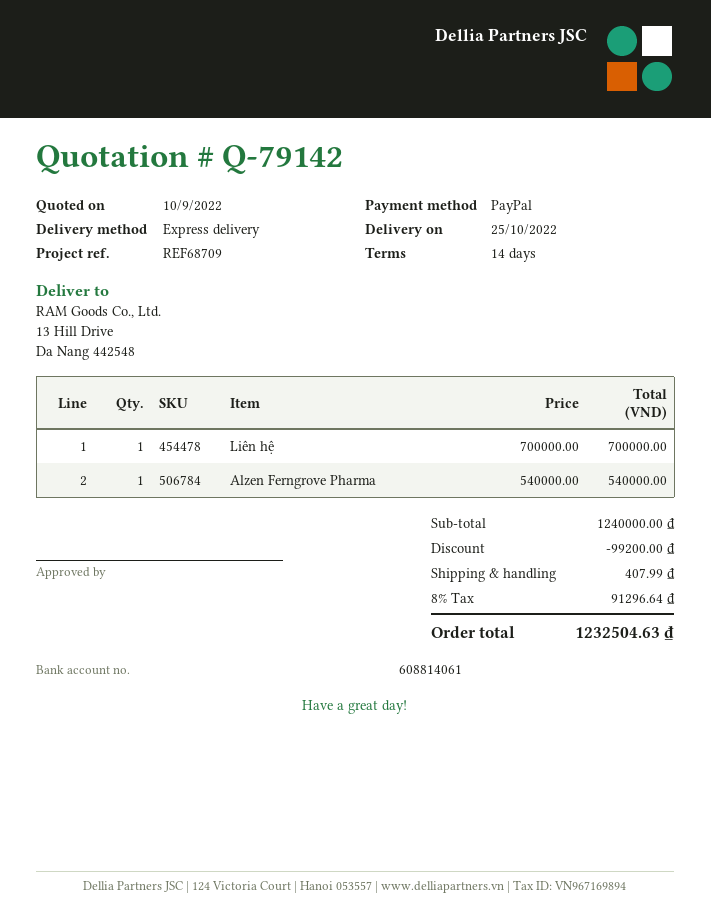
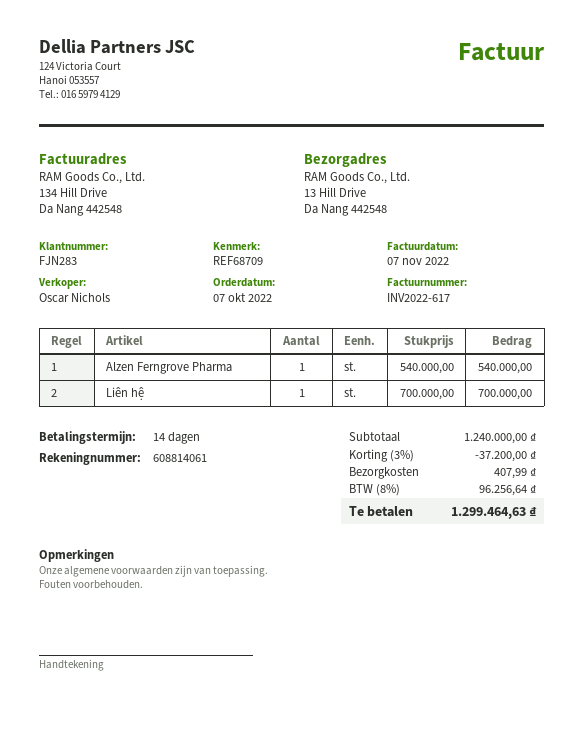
discount: 99200.00 -> 37200.00
tax: 8% = 91296.64 -> 8% = 96256.64
total: 1232504.63 -> 1299464.63

